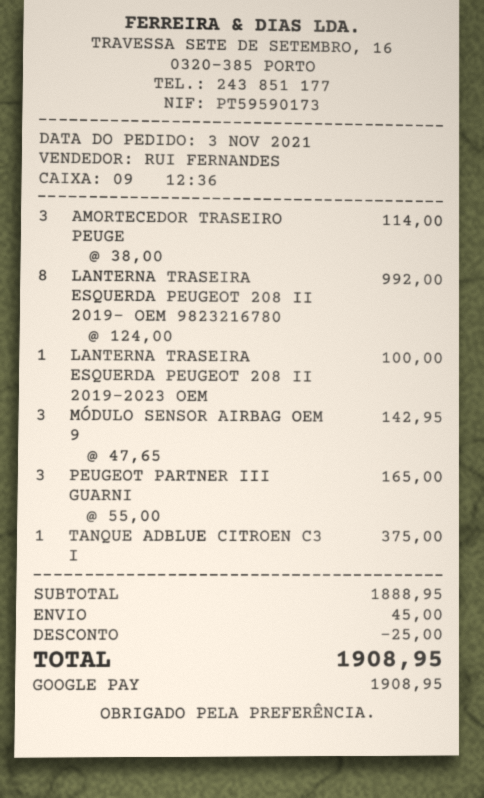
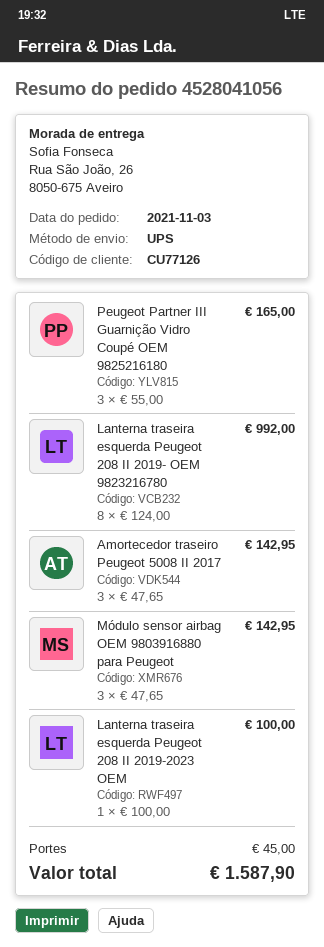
AMORTECEDOR TRASEIRO PEUGE: 3 x 38.00 = 114.00 -> 3 x 47.65 = 142.95
TANQUE ADBLUE CITROEN C3 I: 1 x 375.00 = 375.00 -> none
discount: 25.00 -> none
total: 1908.95 -> 1587.90

